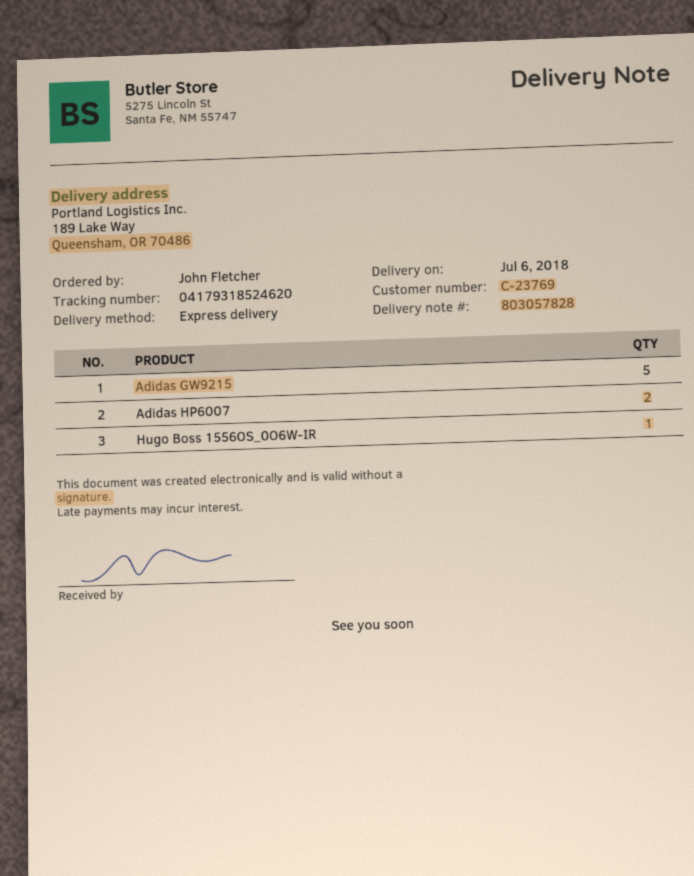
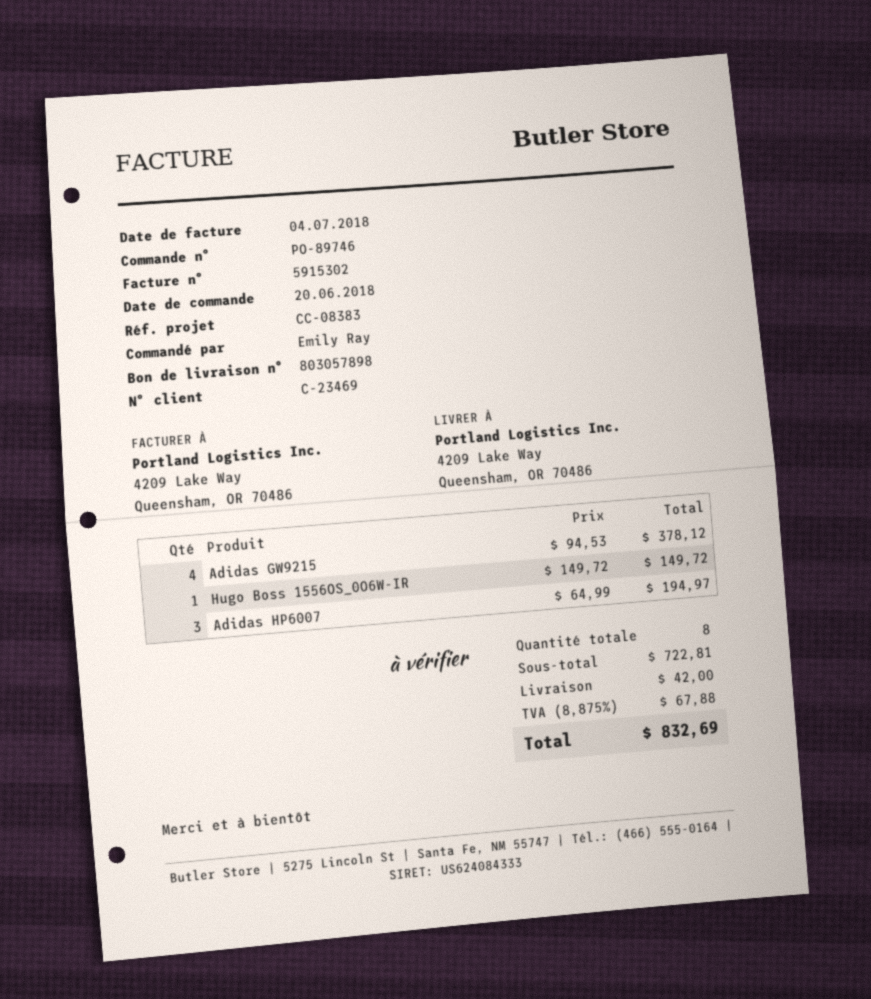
delivery note number: 803057828 -> 803057898
customer number: C-23769 -> C-23469
ordered by: John Fletcher -> Emily Ray
ship to: 189 Lake Way, Queensham, OR 70486 -> 4209 Lake Way, Queensham, OR 70486
Adidas GW9215: 5 -> 4
Adidas HP6007: 2 -> 3

